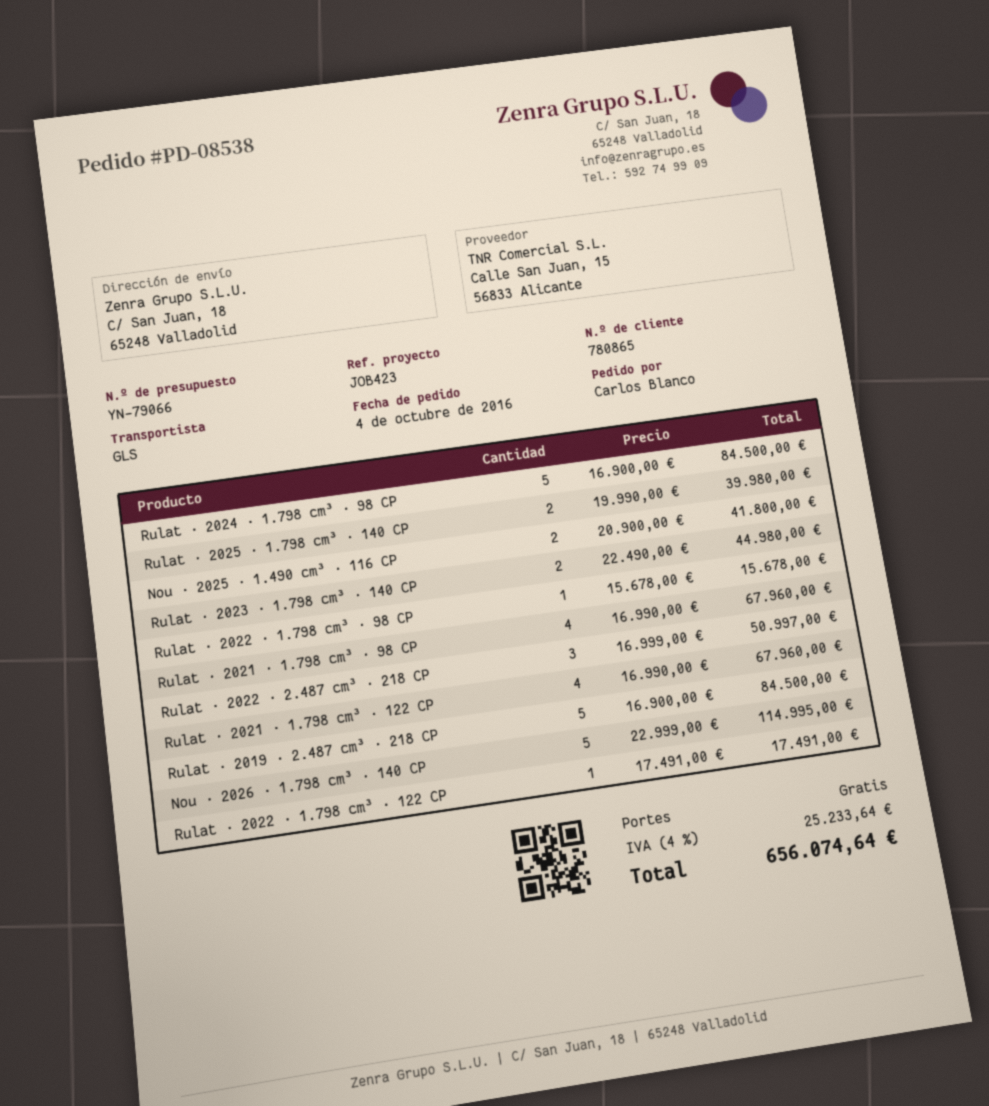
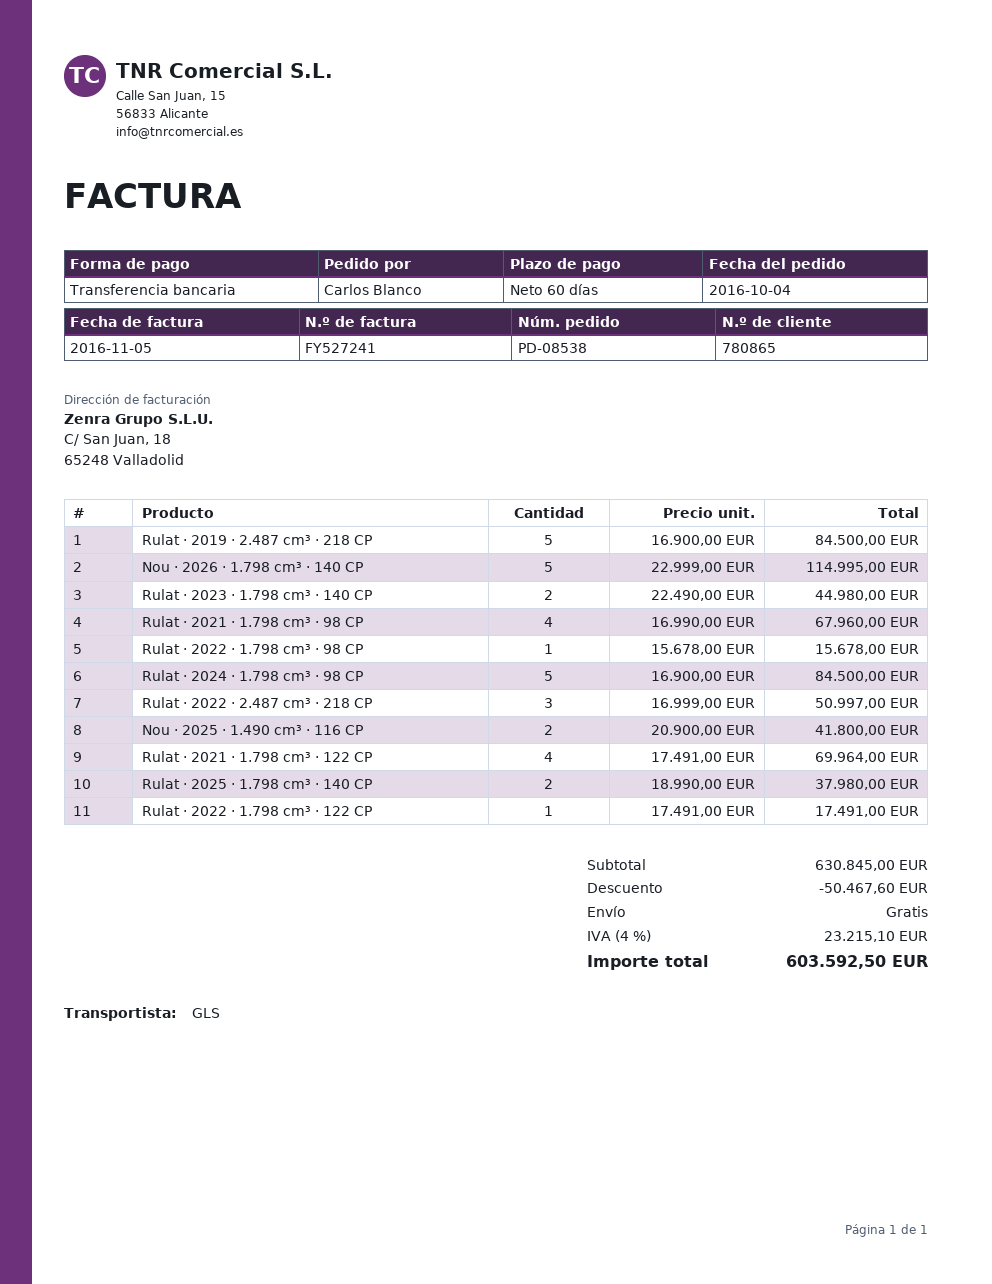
Rulat · 2025 · 1.798 cm³ · 140 CP: 2 x 19990.00 = 39980.00 -> 2 x 18990.00 = 37980.00
Rulat · 2021 · 1.798 cm³ · 122 CP: 4 x 16990.00 = 67960.00 -> 4 x 17491.00 = 69964.00
discount: none -> 50467.60
tax: 4% = 25233.64 -> 4% = 23215.10
total: 656074.64 -> 603592.50

